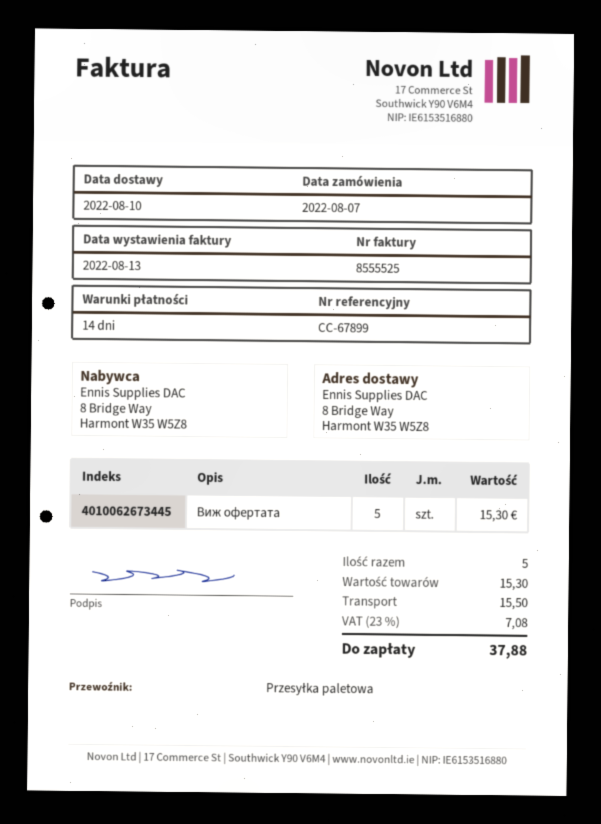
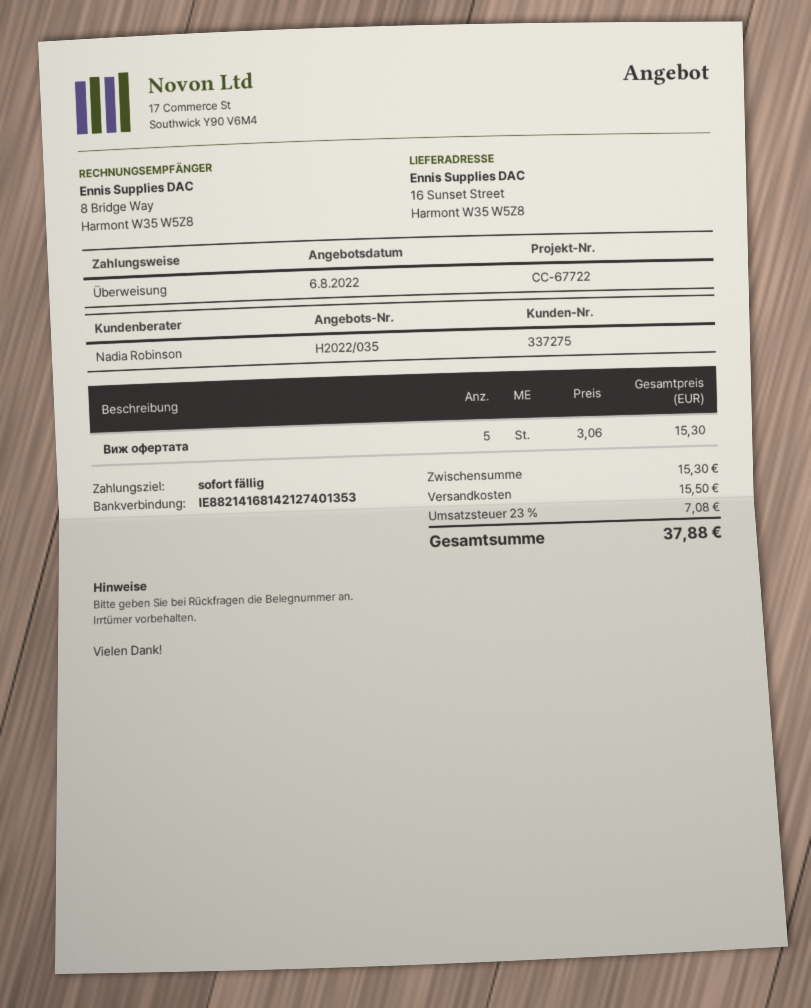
payment terms: 14 days -> on receipt
reference: CC-67899 -> CC-67722
ship to: 8 Bridge Way, Harmont W35 W5Z8 -> 16 Sunset Street, Harmont W35 W5Z8

